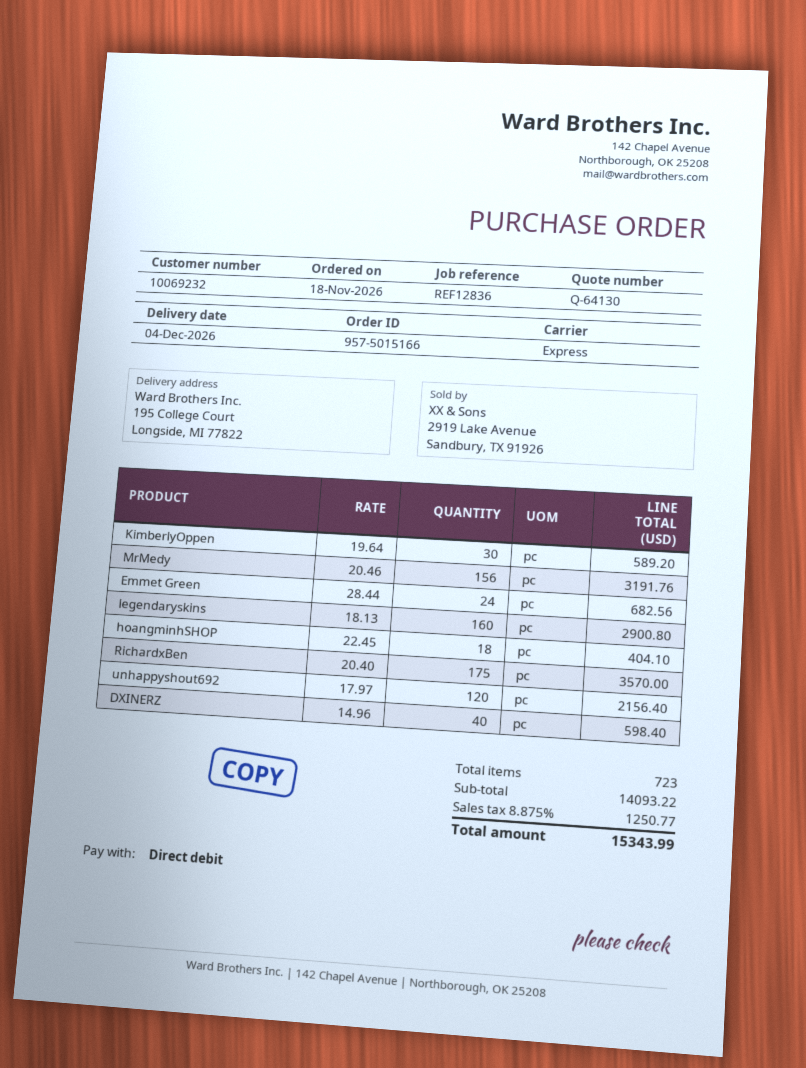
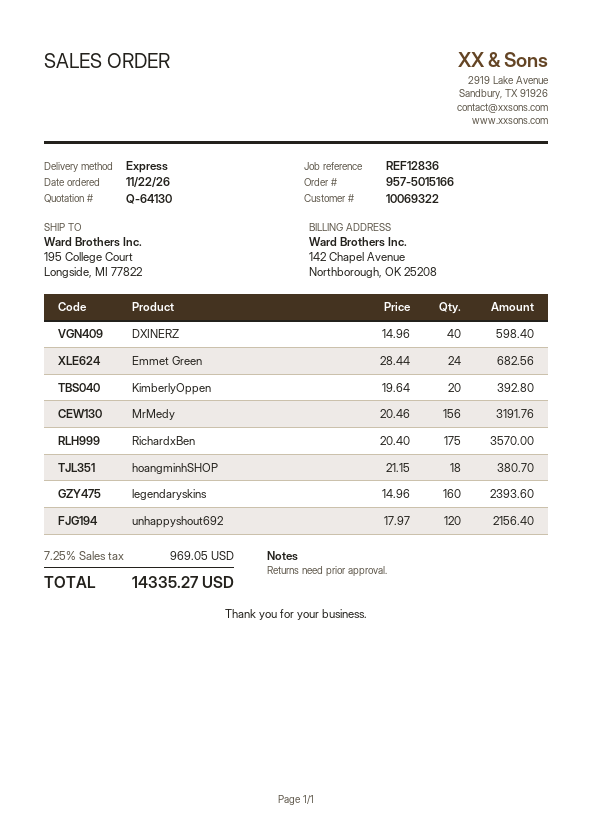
order date: 2026-11-18 -> 2026-11-22
customer number: 10069232 -> 10069322
KimberlyOppen: 30 x 19.64 = 589.20 -> 20 x 19.64 = 392.80
legendaryskins: 160 x 18.13 = 2900.80 -> 160 x 14.96 = 2393.60
hoangminhSHOP: 18 x 22.45 = 404.10 -> 18 x 21.15 = 380.70
tax: 8.875% = 1250.77 -> 7.25% = 969.05
total: 15343.99 -> 14335.27

